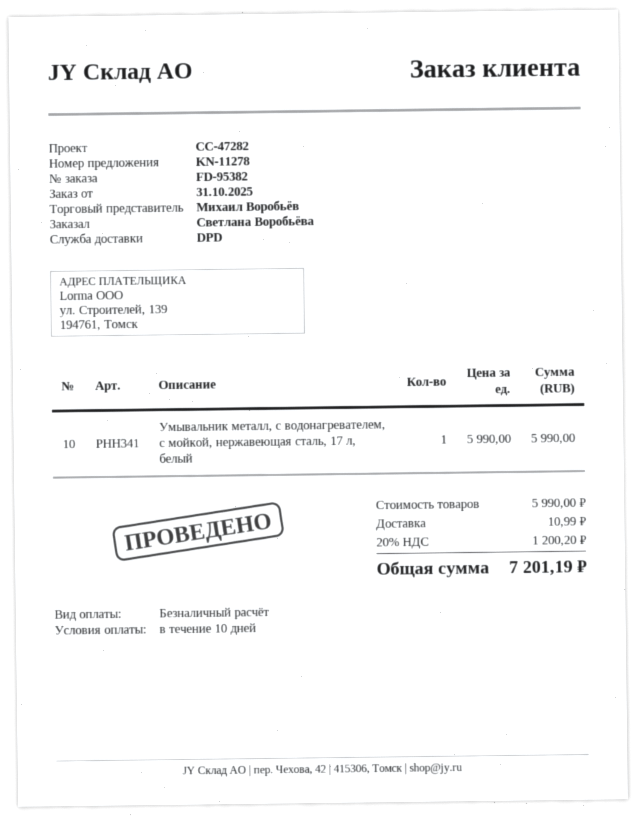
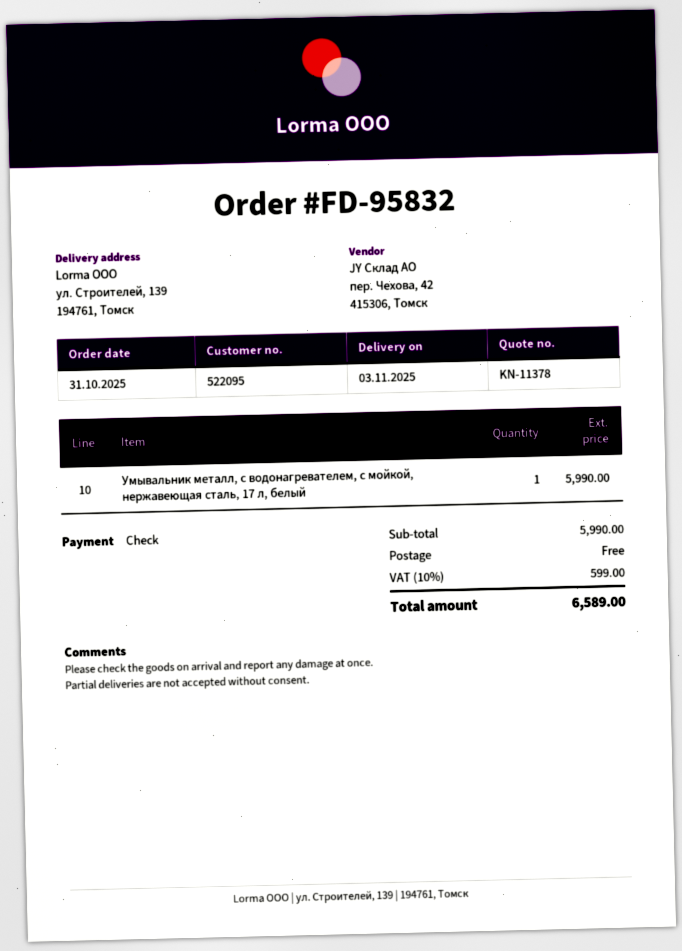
quote number: KN-11278 -> KN-11378
order number: FD-95382 -> FD-95832
payment method: bank transfer -> cheque
shipping: 10.99 -> 0.00
tax: 20% = 1200.20 -> 10% = 599.00
total: 7201.19 -> 6589.00

